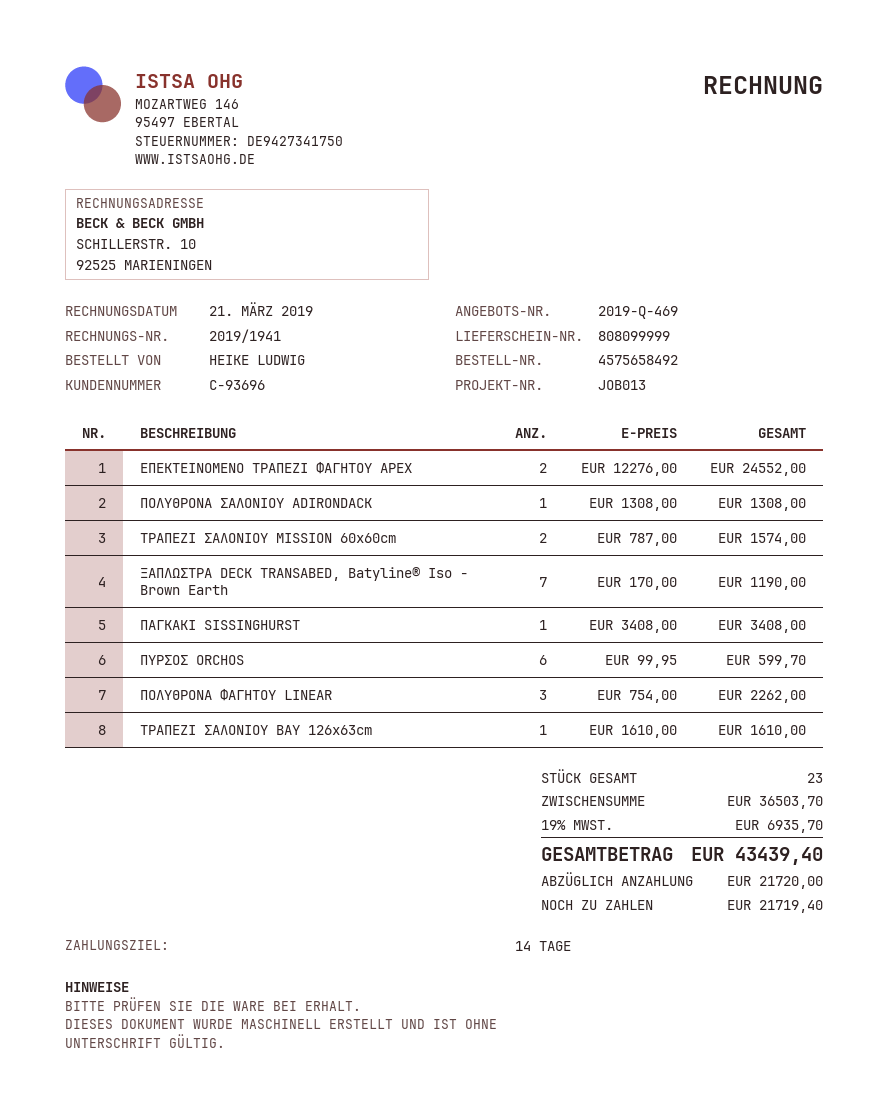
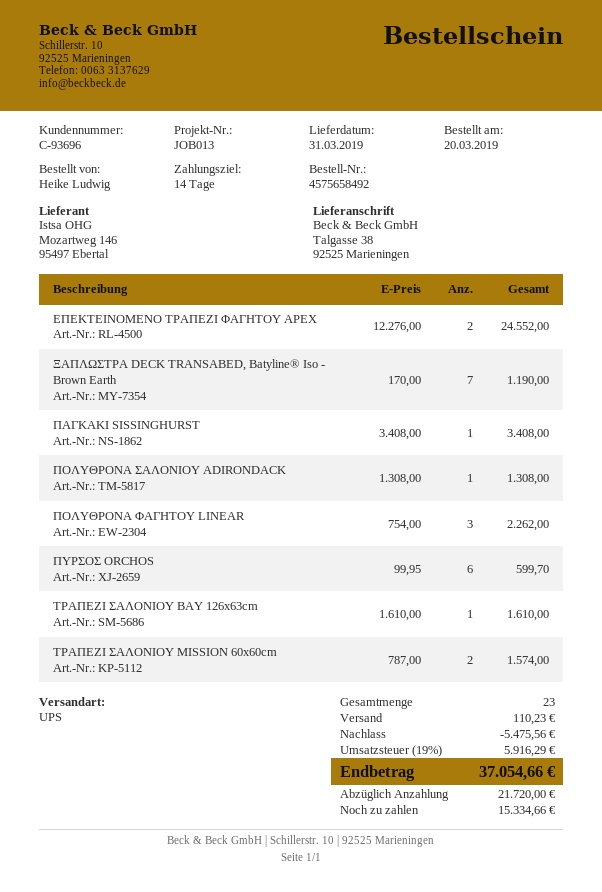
discount: none -> 5475.56
shipping: none -> 110.23
tax: 19% = 6935.70 -> 19% = 5916.29
total: 43439.40 -> 37054.66
balance: 21719.40 -> 15334.66

